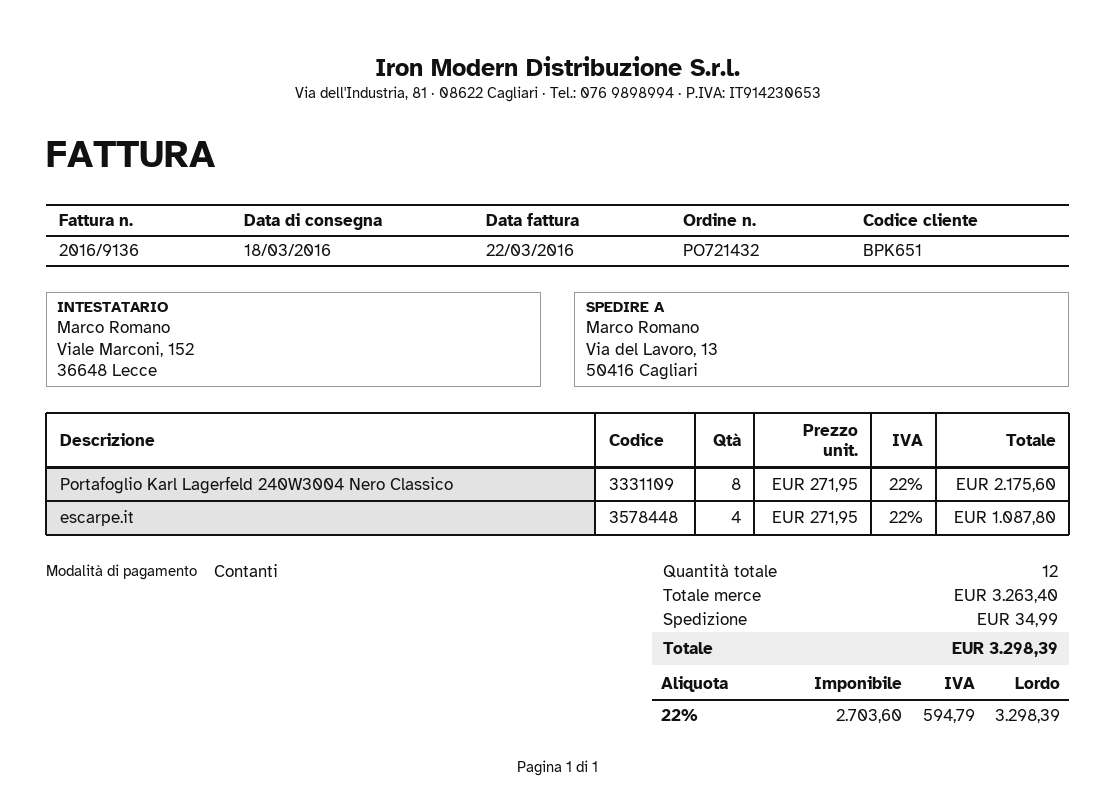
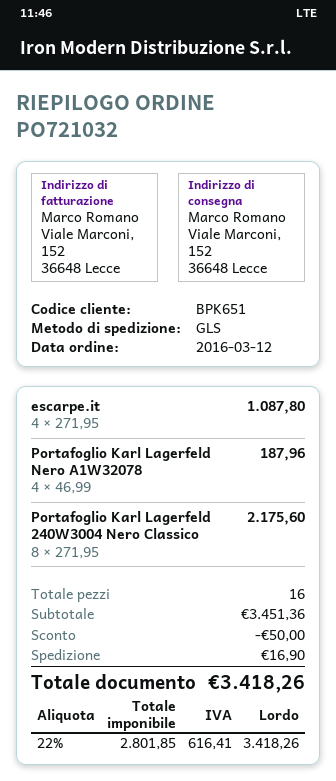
order number: PO721432 -> PO721032
ship to: Via del Lavoro, 13, 50416 Cagliari -> Viale Marconi, 152, 36648 Lecce
Portafoglio Karl Lagerfeld Nero A1W32078: none -> 4 x 46.99 = 187.96
total quantity: 12 -> 16
subtotal: 3263.40 -> 3451.36
discount: none -> 50.00
shipping: 34.99 -> 16.90
net: 2703.60 -> 2801.85
tax: 22% = 594.79 -> 22% = 616.41
total: 3298.39 -> 3418.26

